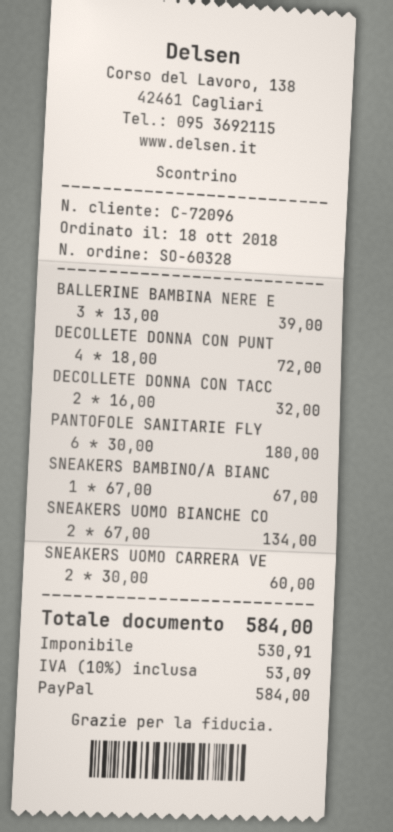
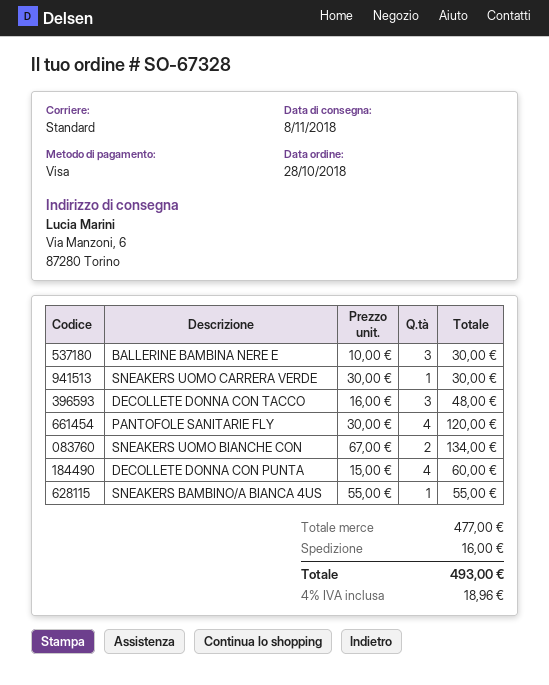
order number: SO-60328 -> SO-67328
order date: 2018-10-18 -> 2018-10-28
payment method: PayPal -> Visa
BALLERINE BAMBINA NERE E: 3 x 13.00 = 39.00 -> 3 x 10.00 = 30.00
DECOLLETE DONNA CON PUNT: 4 x 18.00 = 72.00 -> 4 x 15.00 = 60.00
DECOLLETE DONNA CON TACC: 2 x 16.00 = 32.00 -> 3 x 16.00 = 48.00
PANTOFOLE SANITARIE FLY: 6 x 30.00 = 180.00 -> 4 x 30.00 = 120.00
SNEAKERS BAMBINO/A BIANC: 1 x 67.00 = 67.00 -> 1 x 55.00 = 55.00
SNEAKERS UOMO CARRERA VE: 2 x 30.00 = 60.00 -> 1 x 30.00 = 30.00
shipping: none -> 16.00
tax: 10% = 53.09 -> 4% = 18.96
total: 584.00 -> 493.00

